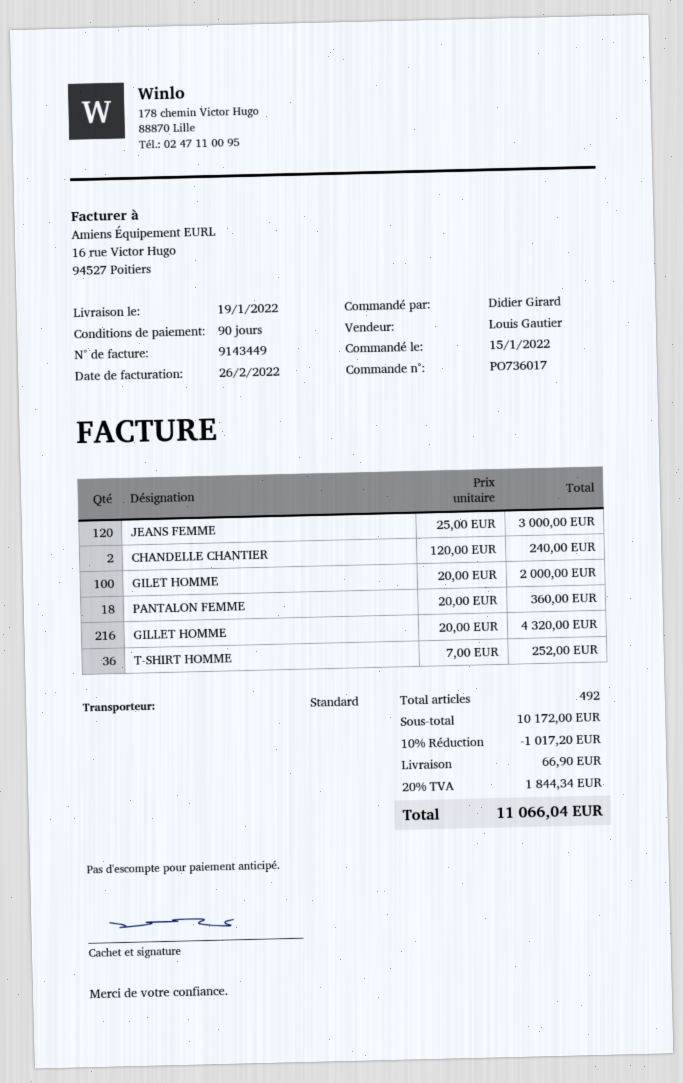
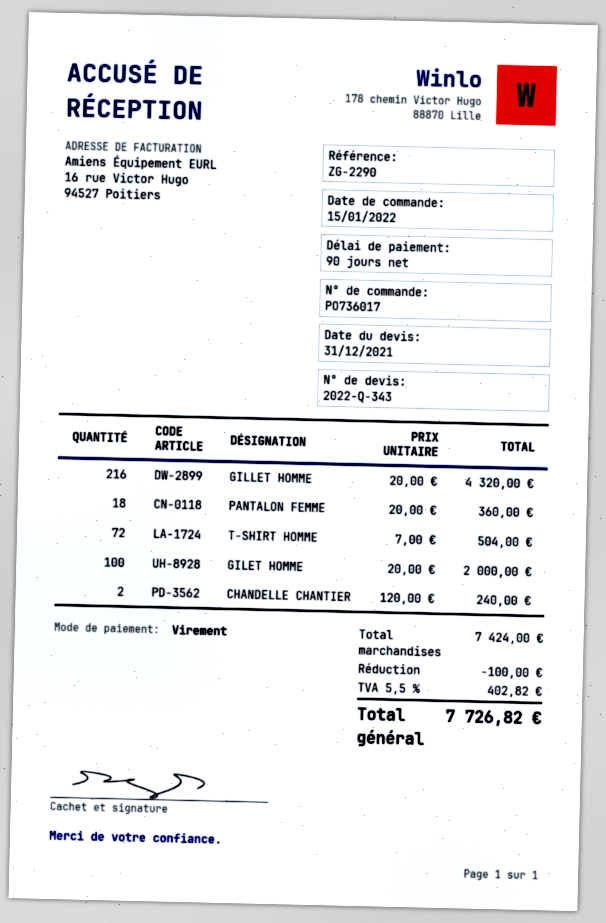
JEANS FEMME: 120 x 25.00 = 3000.00 -> none
T-SHIRT HOMME: 36 x 7.00 = 252.00 -> 72 x 7.00 = 504.00
subtotal: 10172.00 -> 7424.00
discount: 1017.20 -> 100.00
shipping: 66.90 -> none
tax: 20% = 1844.34 -> 5.5% = 402.82
total: 11066.04 -> 7726.82

